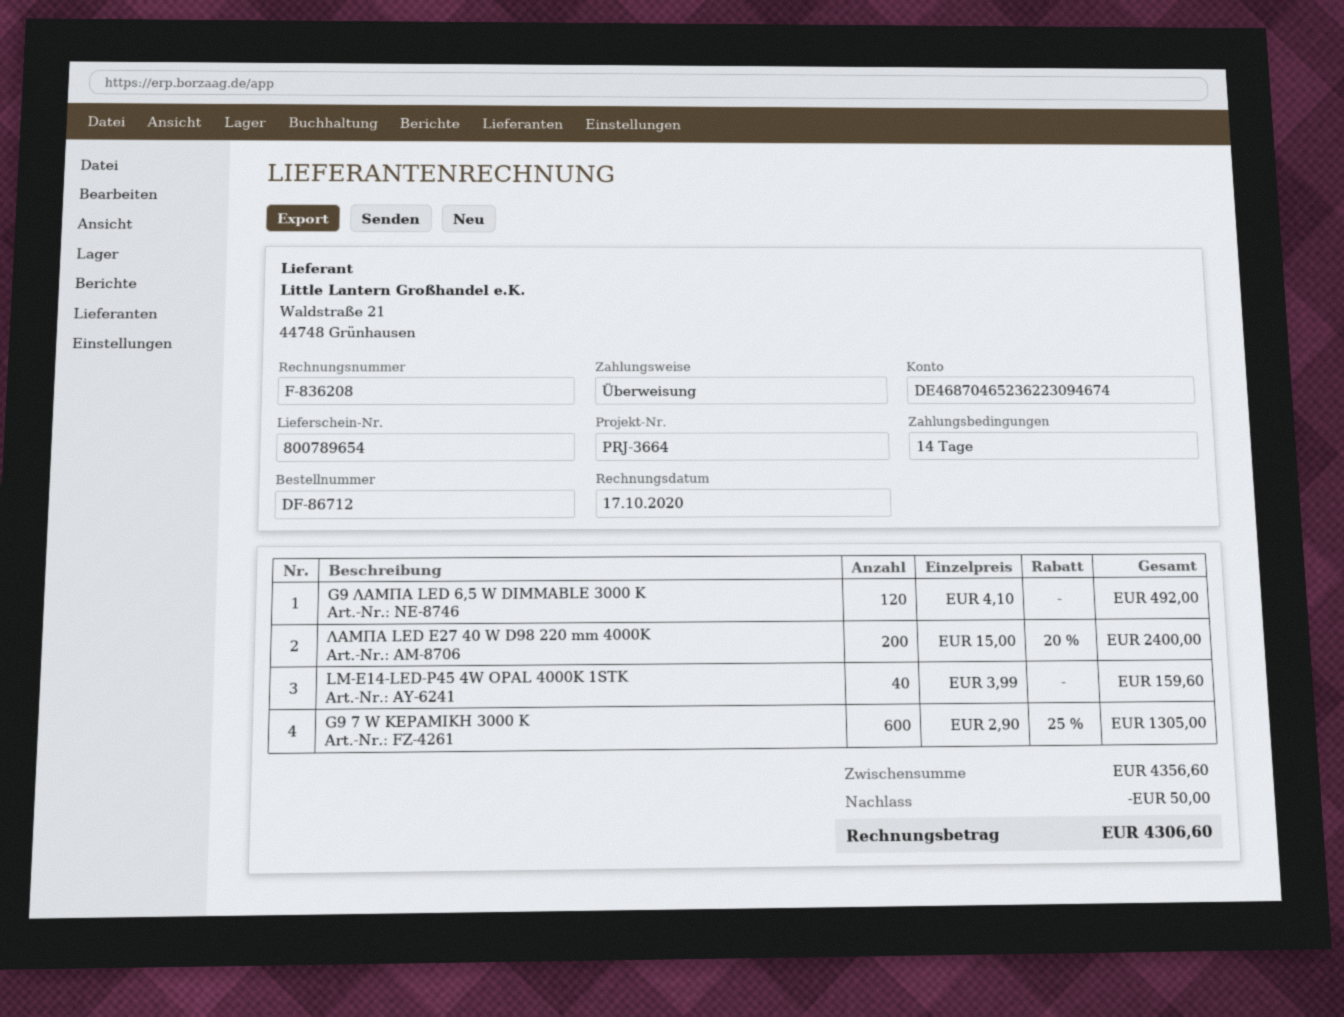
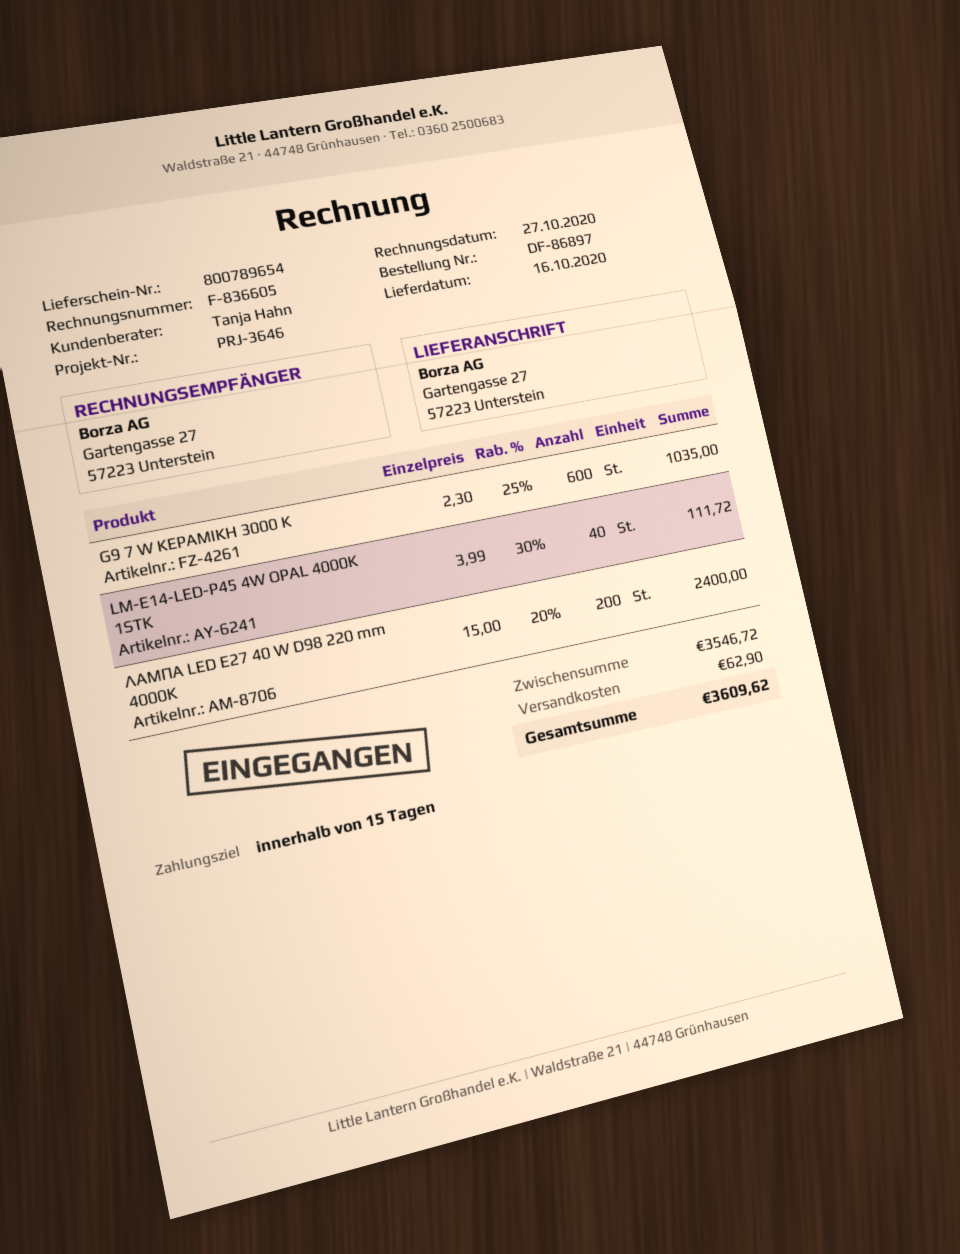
order number: DF-86712 -> DF-86897
invoice number: F-836208 -> F-836605
invoice date: 2020-10-17 -> 2020-10-27
payment terms: 14 days -> 15 days
reference: PRJ-3664 -> PRJ-3646
G9 ΛΑΜΠΑ LED 6,5 W DIMMABLE 3000 K: 120 x 4.10 = 492.00 -> none
LM-E14-LED-P45 4W OPAL 4000K 1STK: 40 x 3.99 = 159.60 -> 40 x 3.99 - 30% = 111.72
G9 7 W ΚΕΡΑΜΙΚΗ 3000 K: 600 x 2.90 - 25% = 1305.00 -> 600 x 2.30 - 25% = 1035.00
subtotal: 4356.60 -> 3546.72
discount: 50.00 -> none
shipping: none -> 62.90
total: 4306.60 -> 3609.62

